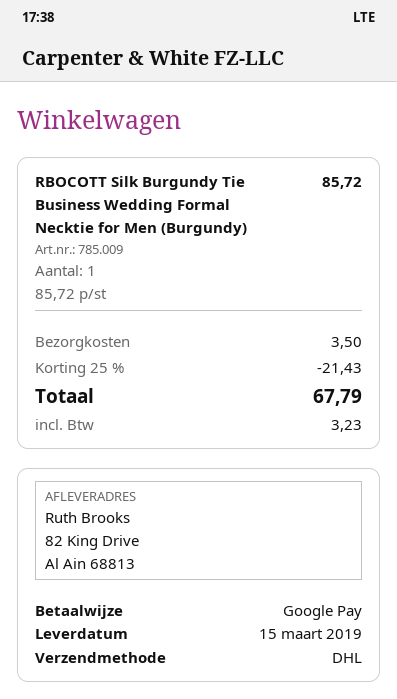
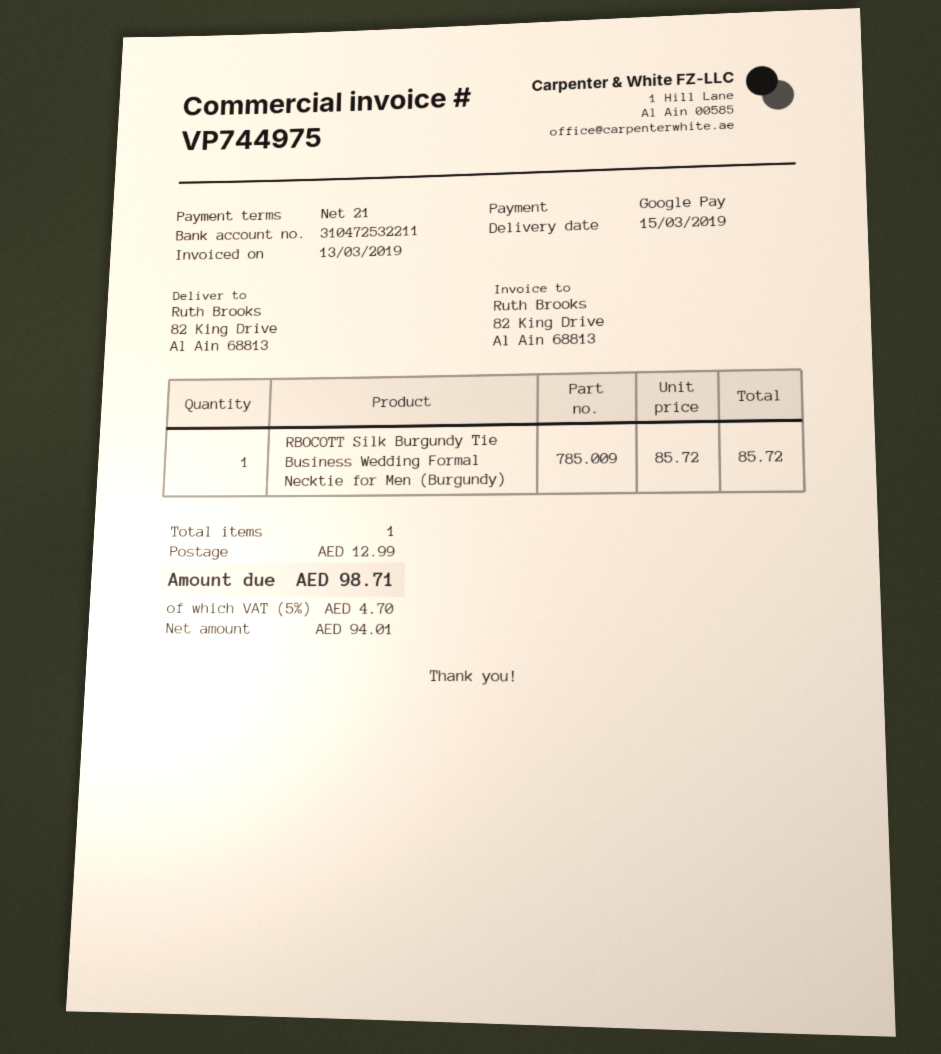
discount: 25% = 21.43 -> none
shipping: 3.50 -> 12.99
tax: 3.23 -> 4.70
total: 67.79 -> 98.71

